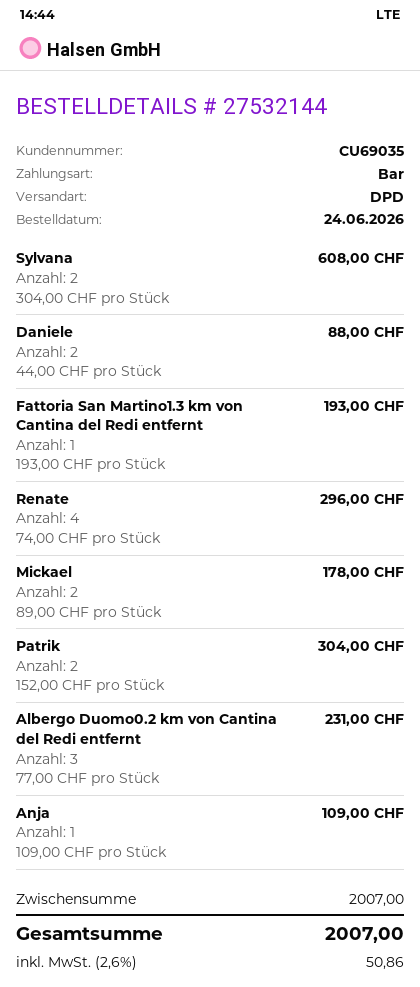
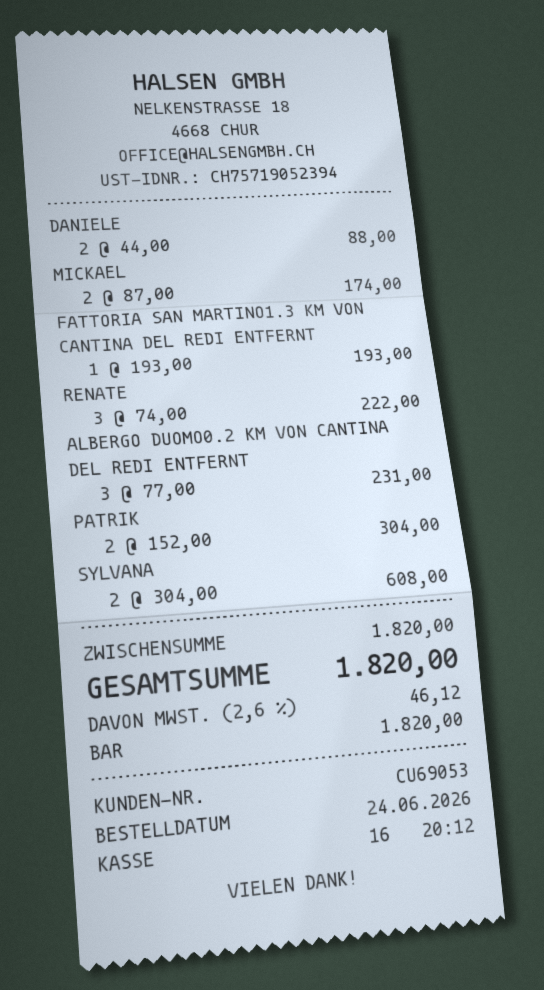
customer number: CU69035 -> CU69053
Renate: 4 x 74.00 = 296.00 -> 3 x 74.00 = 222.00
Mickael: 2 x 89.00 = 178.00 -> 2 x 87.00 = 174.00
Anja: 1 x 109.00 = 109.00 -> none
subtotal: 2007.00 -> 1820.00
tax: 2.6% = 50.86 -> 2.6% = 46.12
total: 2007.00 -> 1820.00

